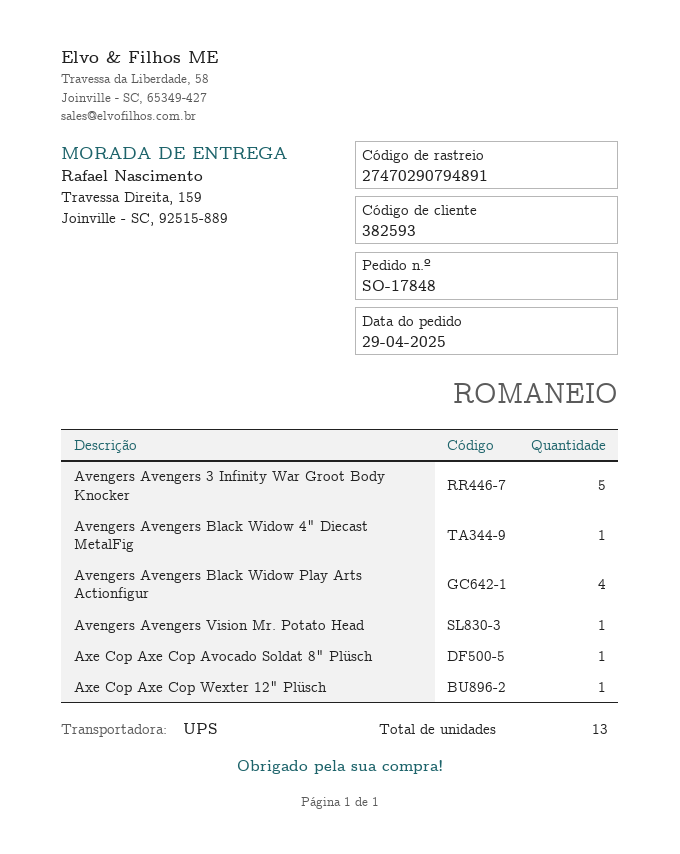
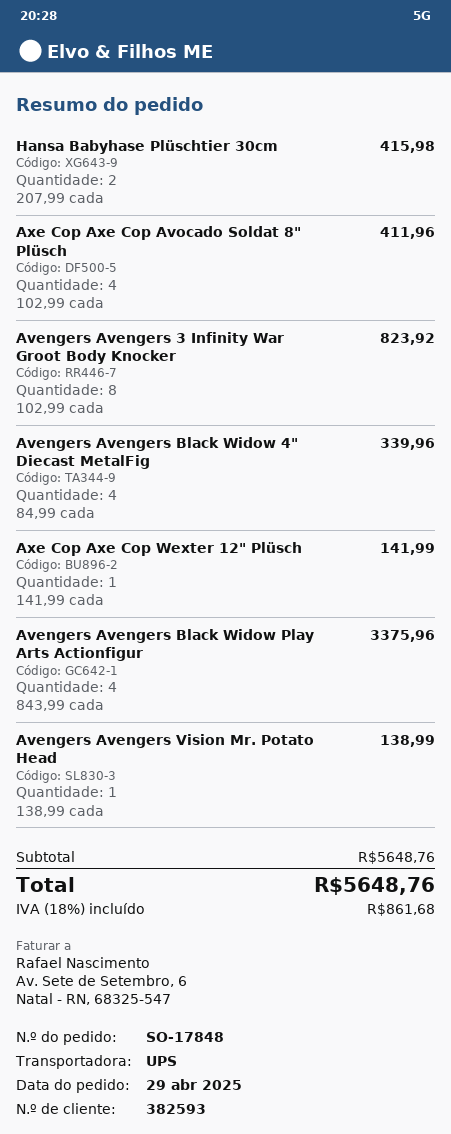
Avengers Avengers 3 Infinity War Groot Body Knocker: 5 -> 8
Avengers Avengers Black Widow 4" Diecast MetalFig: 1 -> 4
Axe Cop Axe Cop Avocado Soldat 8" Plüsch: 1 -> 4
Hansa Babyhase Plüschtier 30cm: none -> 2

